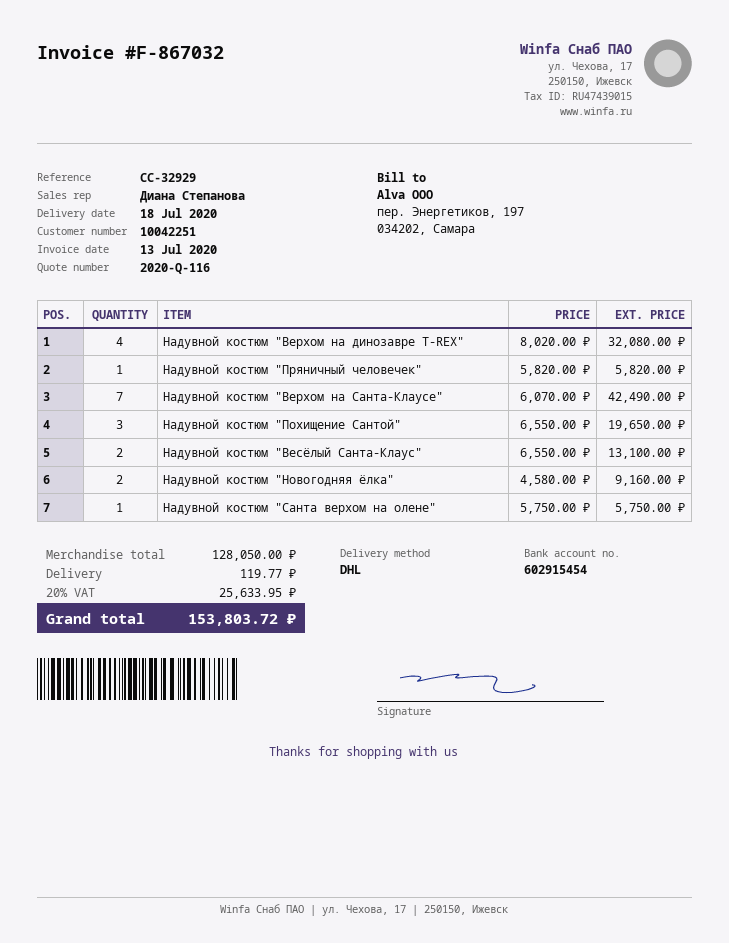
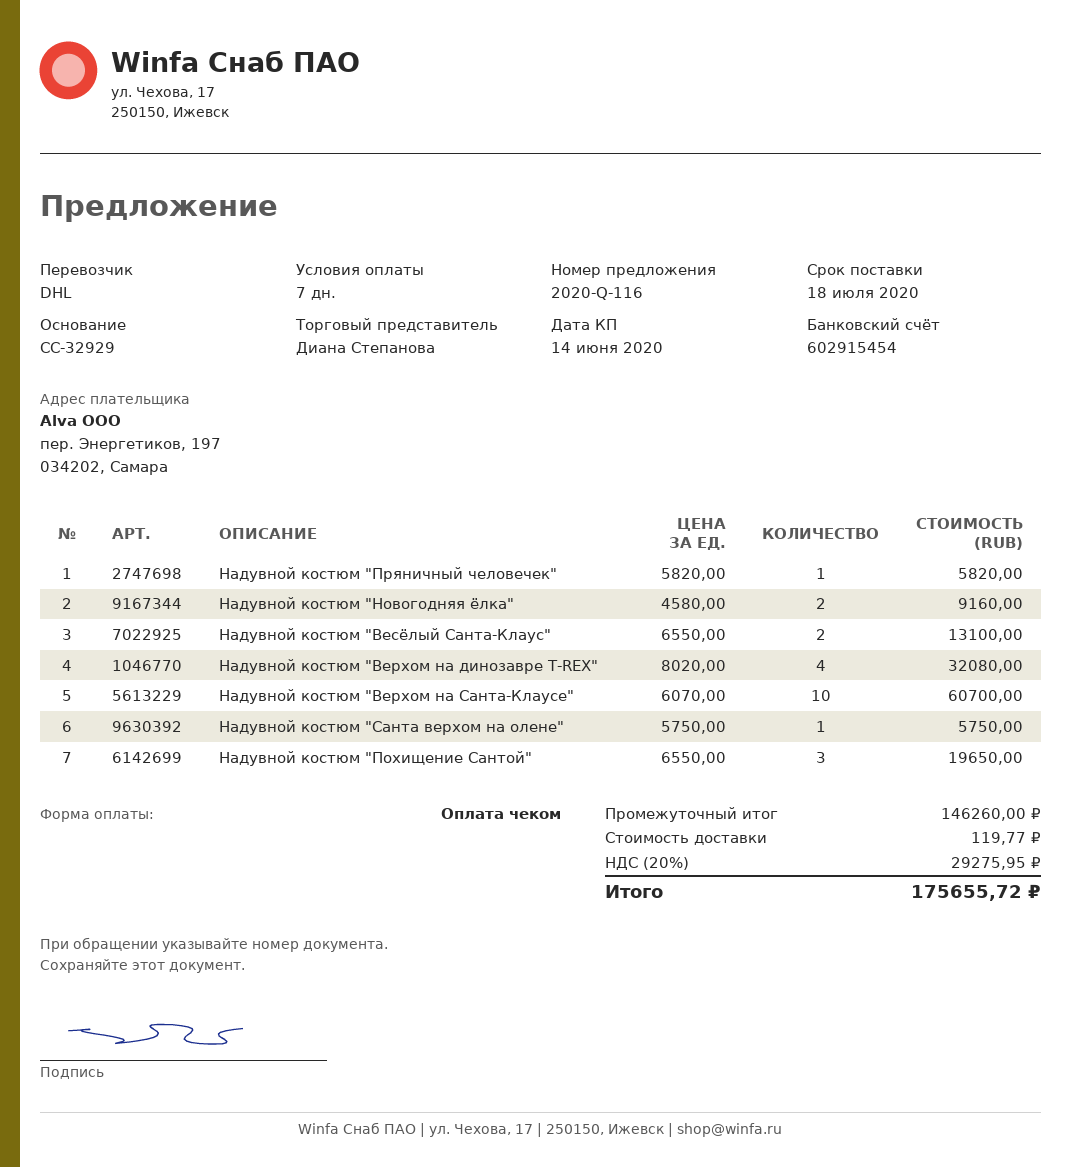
Надувной костюм "Верхом на Санта-Клаусе": 7 x 6070.00 = 42490.00 -> 10 x 6070.00 = 60700.00
subtotal: 128050.00 -> 146260.00
tax: 20% = 25633.95 -> 20% = 29275.95
total: 153803.72 -> 175655.72

